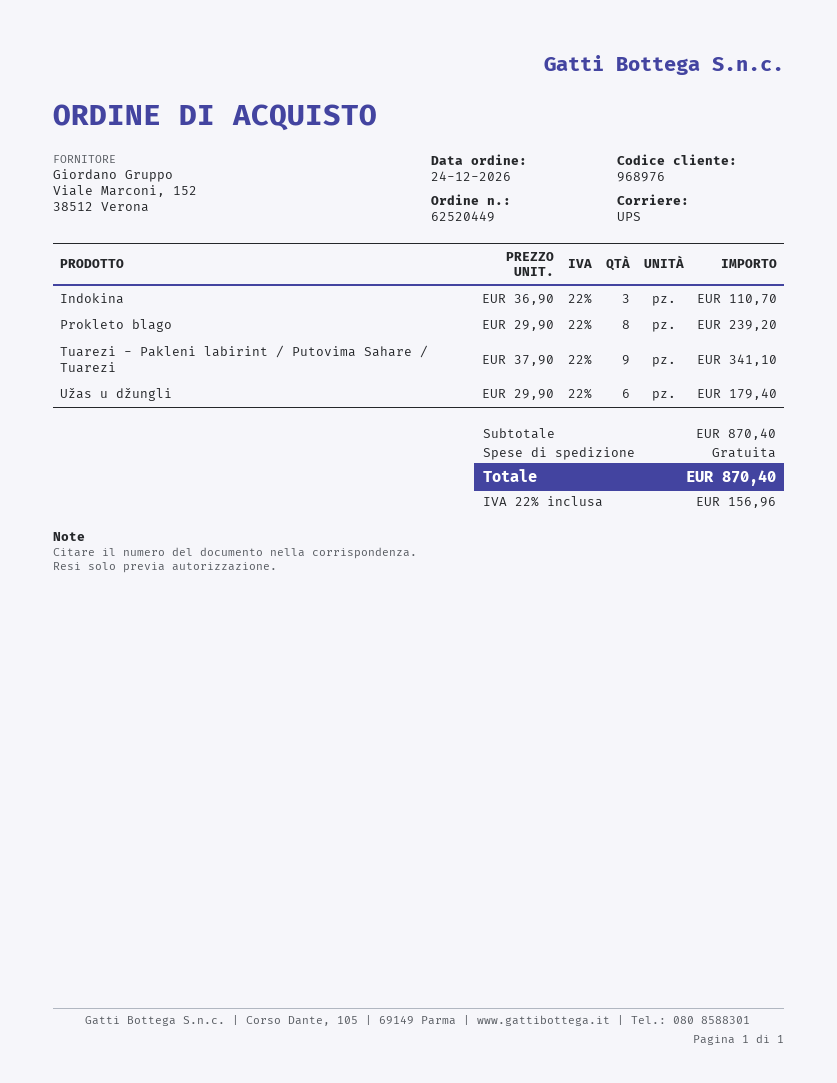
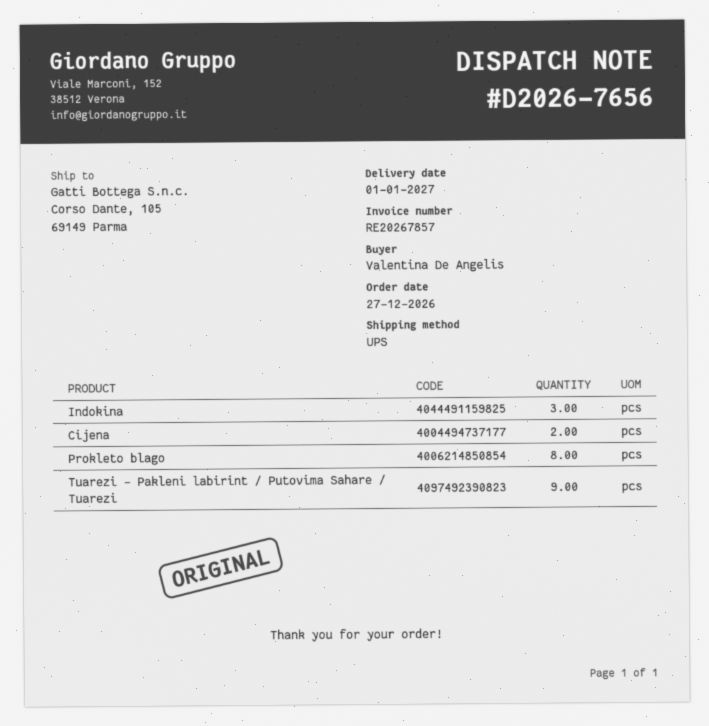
order date: 2026-12-24 -> 2026-12-27
Užas u džungli: 6 -> none
Cijena: none -> 2

